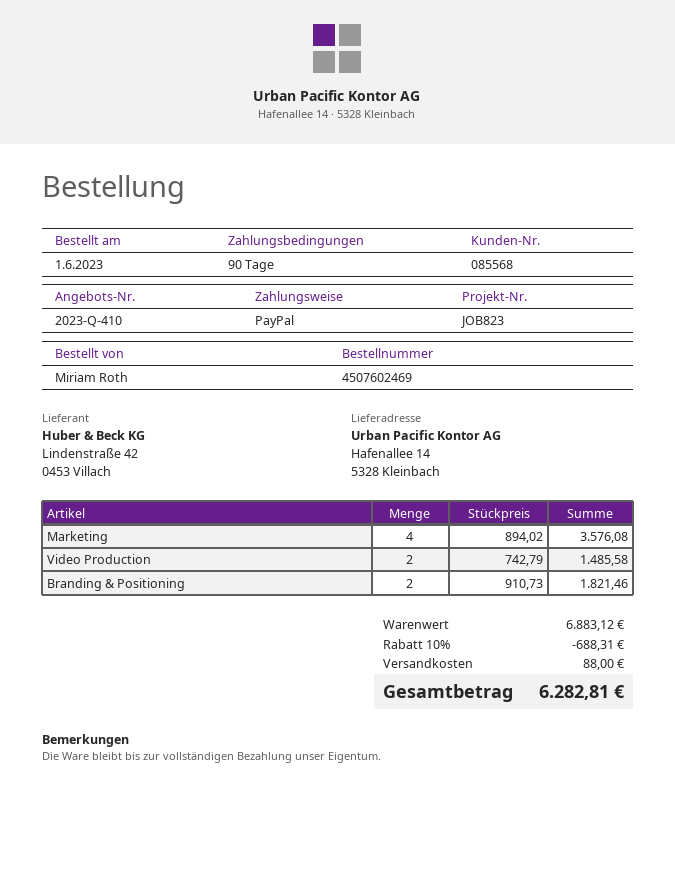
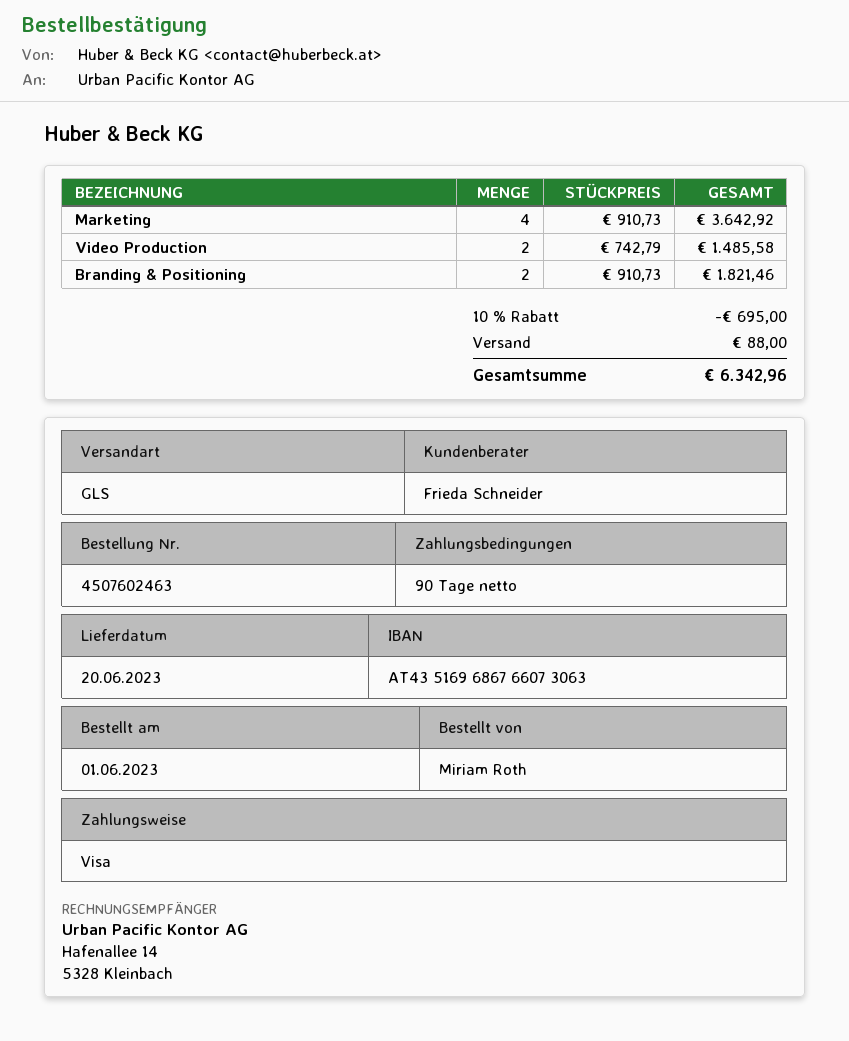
order number: 4507602469 -> 4507602463
payment method: PayPal -> Visa
Marketing: 4 x 894.02 = 3576.08 -> 4 x 910.73 = 3642.92
discount: 10% = 688.31 -> 10% = 695.00
total: 6282.81 -> 6342.96

